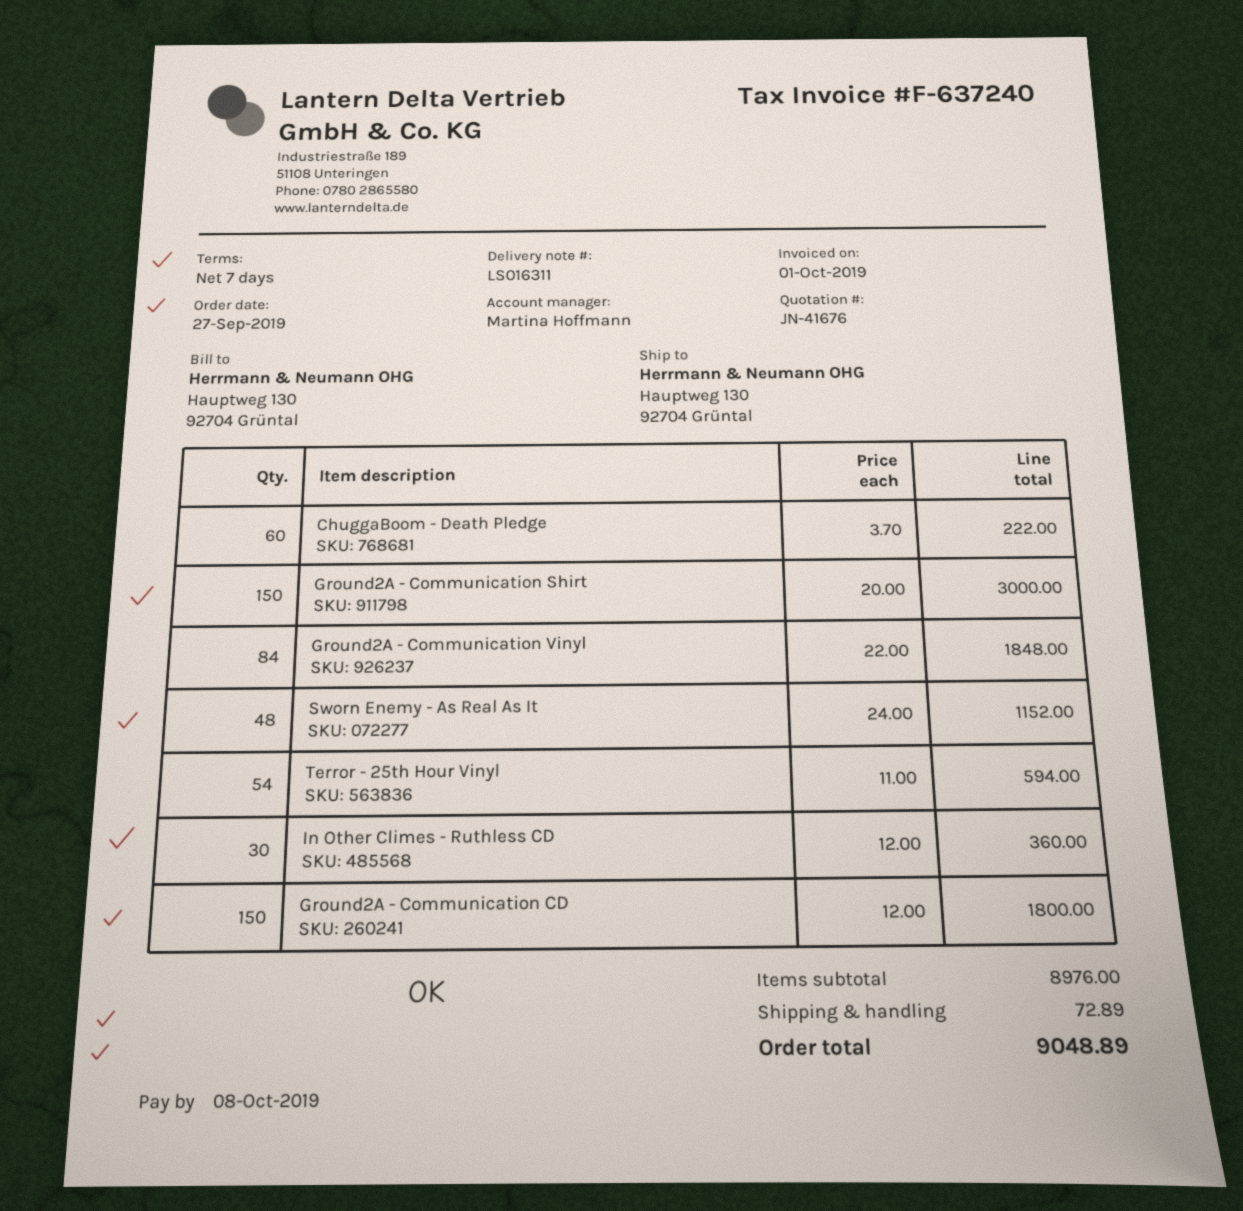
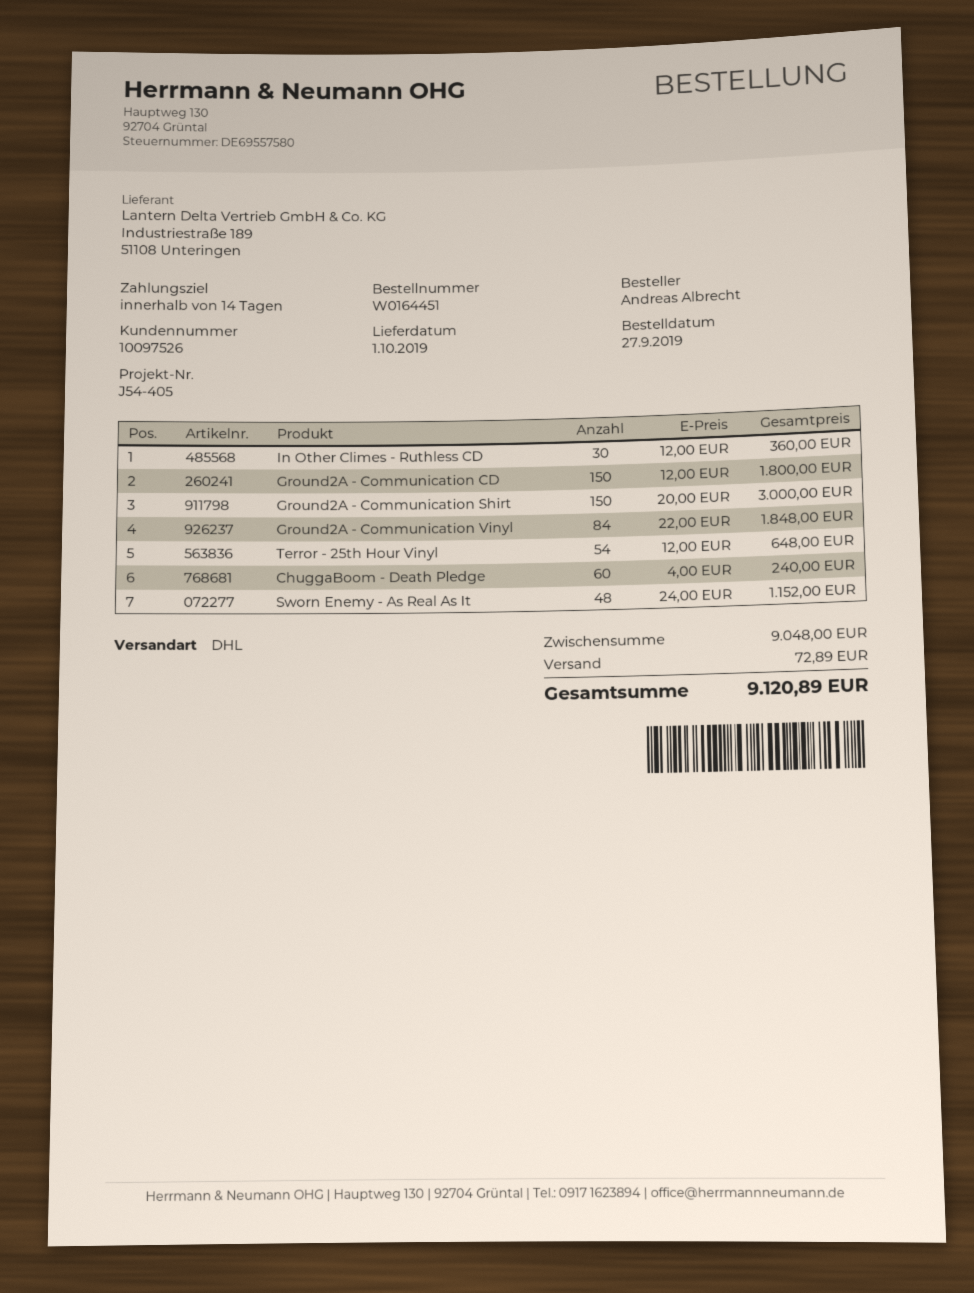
payment terms: 7 days -> 14 days
ChuggaBoom - Death Pledge: 60 x 3.70 = 222.00 -> 60 x 4.00 = 240.00
Terror - 25th Hour Vinyl: 54 x 11.00 = 594.00 -> 54 x 12.00 = 648.00
subtotal: 8976.00 -> 9048.00
total: 9048.89 -> 9120.89

